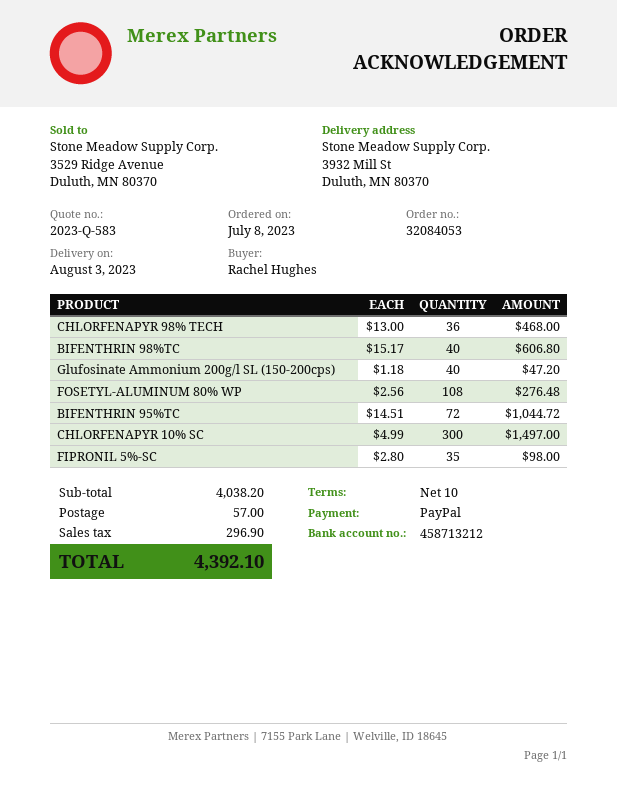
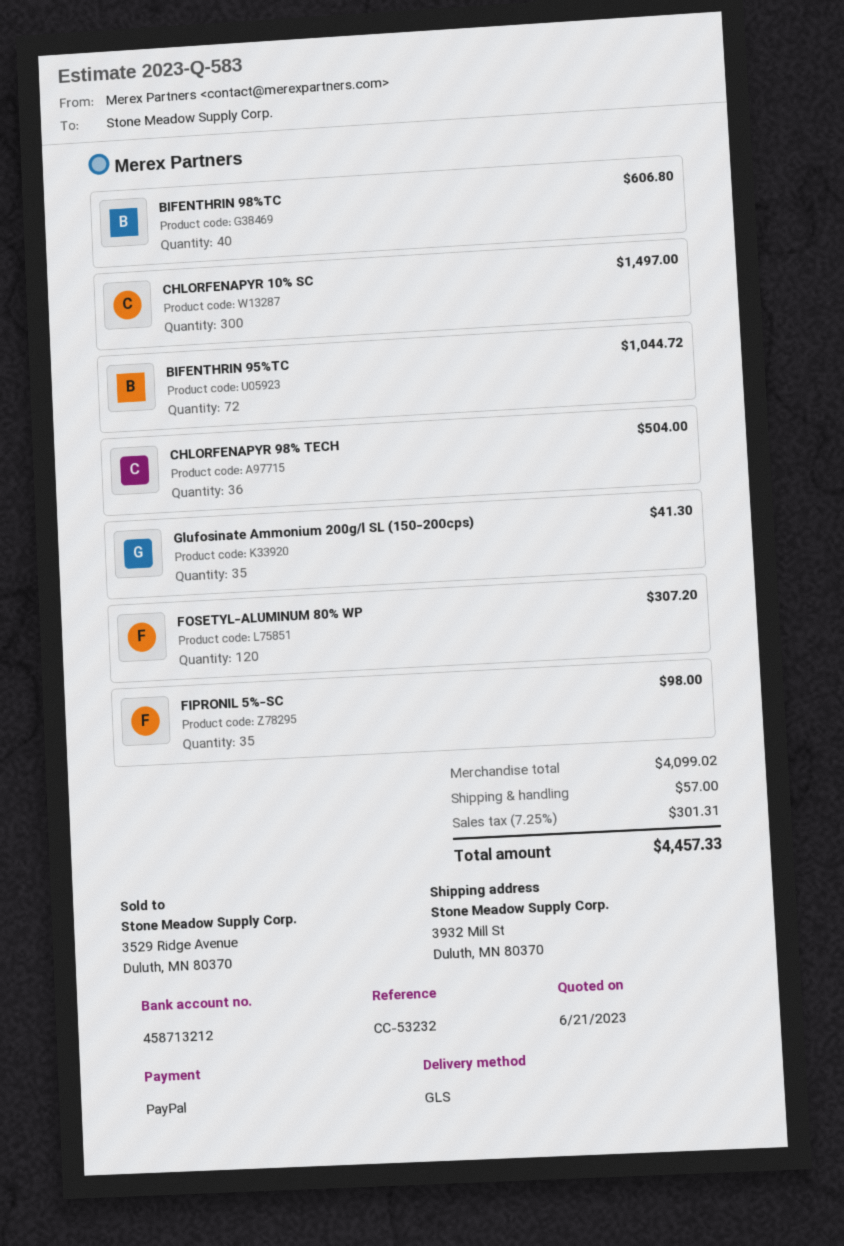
CHLORFENAPYR 98% TECH: 36 for 468.00 -> 36 for 504.00
Glufosinate Ammonium 200g/l SL (150-200cps): 40 for 47.20 -> 35 for 41.30
FOSETYL-ALUMINUM 80% WP: 108 for 276.48 -> 120 for 307.20
subtotal: 4038.20 -> 4099.02
tax: 296.90 -> 301.31
total: 4392.10 -> 4457.33

